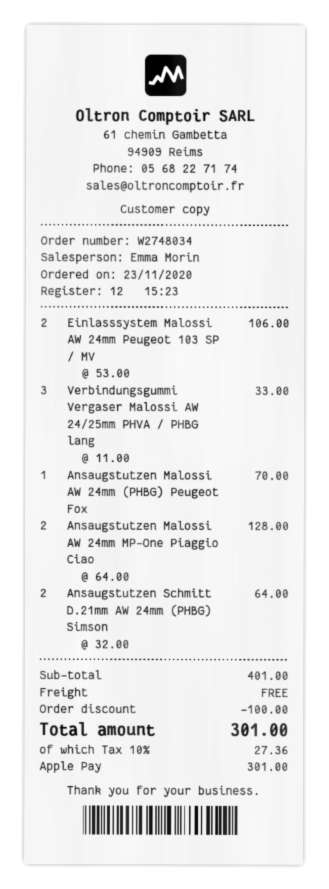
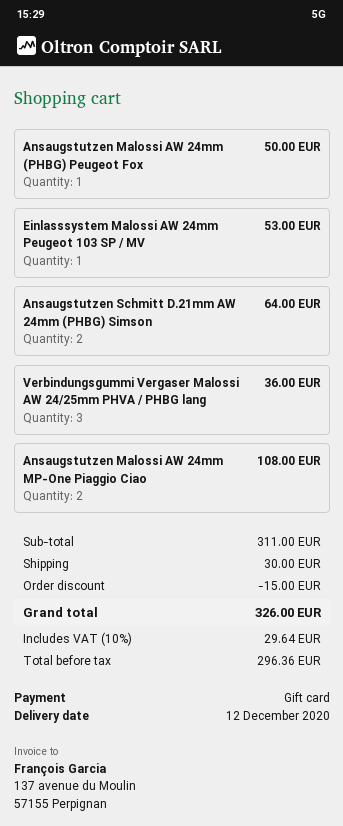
payment method: Apple Pay -> gift card
Einlasssystem Malossi AW 24mm Peugeot 103 SP / MV: 2 for 106.00 -> 1 for 53.00
Verbindungsgummi Vergaser Malossi AW 24/25mm PHVA / PHBG lang: 3 for 33.00 -> 3 for 36.00
Ansaugstutzen Malossi AW 24mm (PHBG) Peugeot Fox: 1 for 70.00 -> 1 for 50.00
Ansaugstutzen Malossi AW 24mm MP-One Piaggio Ciao: 2 for 128.00 -> 2 for 108.00
subtotal: 401.00 -> 311.00
discount: 100.00 -> 15.00
shipping: 0.00 -> 30.00
tax: 10% = 27.36 -> 10% = 29.64
total: 301.00 -> 326.00

